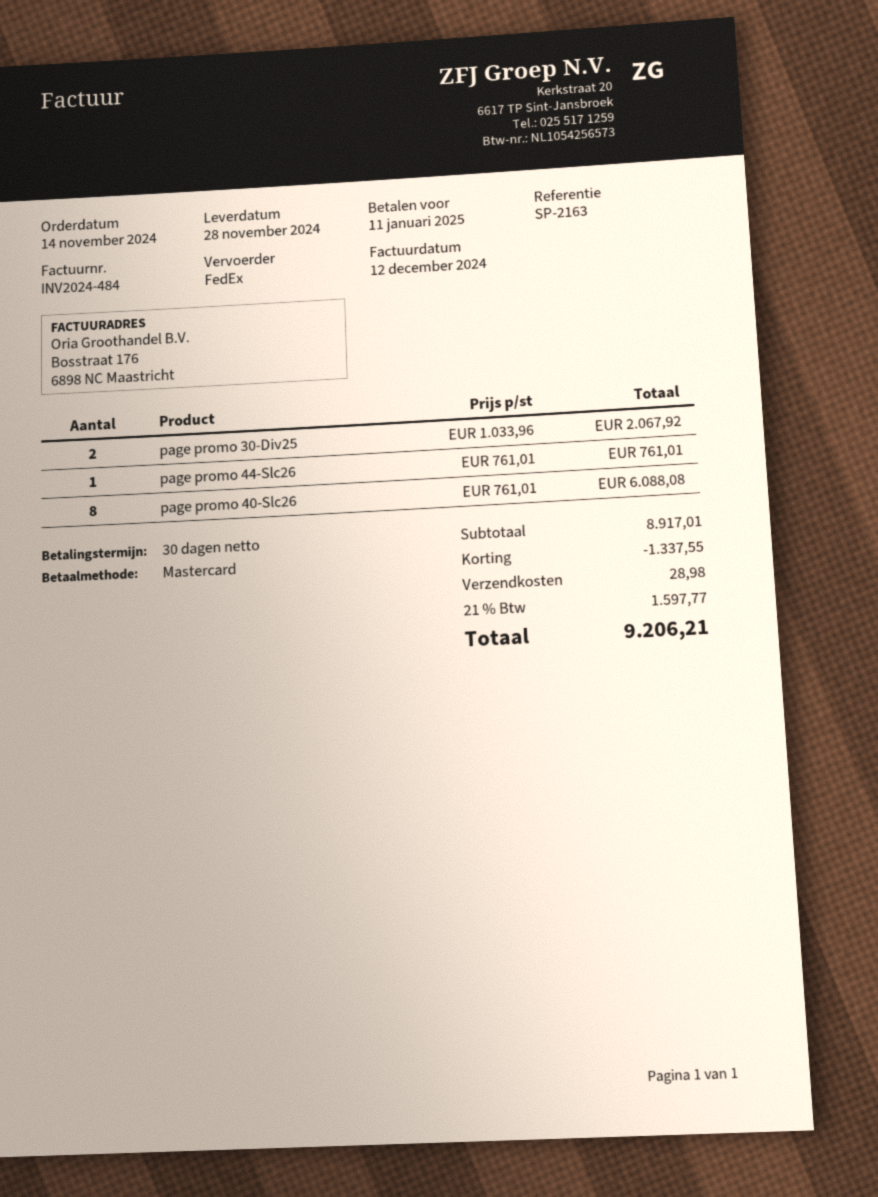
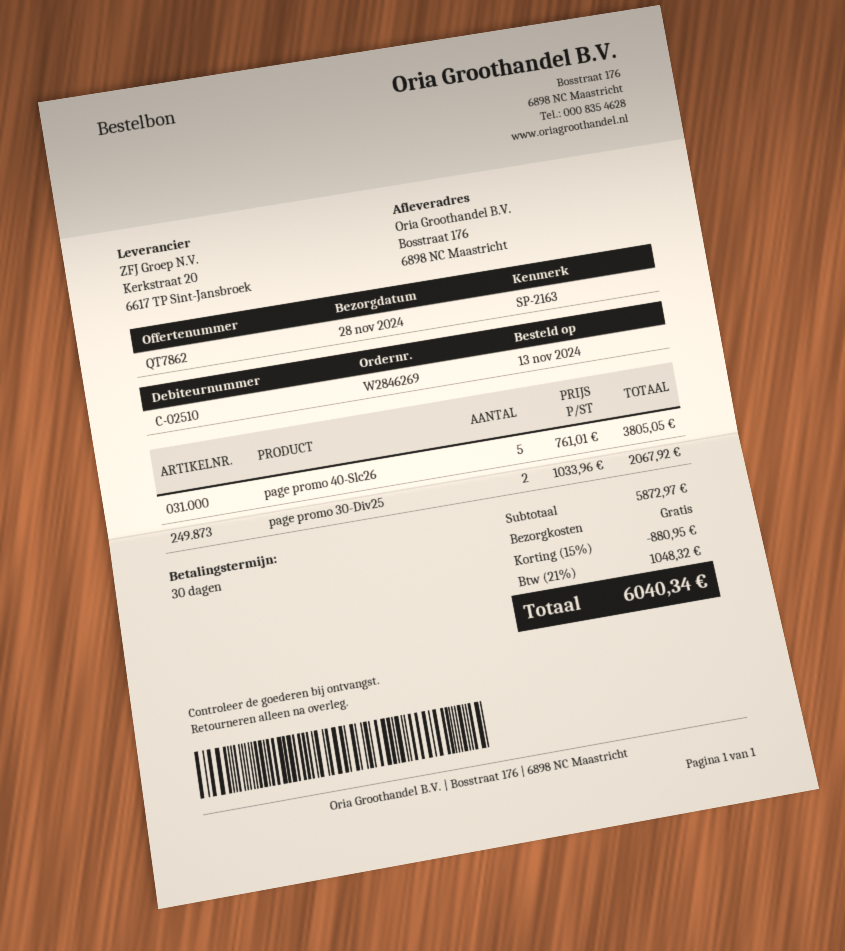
order date: 2024-11-14 -> 2024-11-13
page promo 44-Slc26: 1 x 761.01 = 761.01 -> none
page promo 40-Slc26: 8 x 761.01 = 6088.08 -> 5 x 761.01 = 3805.05
subtotal: 8917.01 -> 5872.97
discount: 1337.55 -> 880.95
shipping: 28.98 -> 0.00
tax: 21% = 1597.77 -> 21% = 1048.32
total: 9206.21 -> 6040.34

